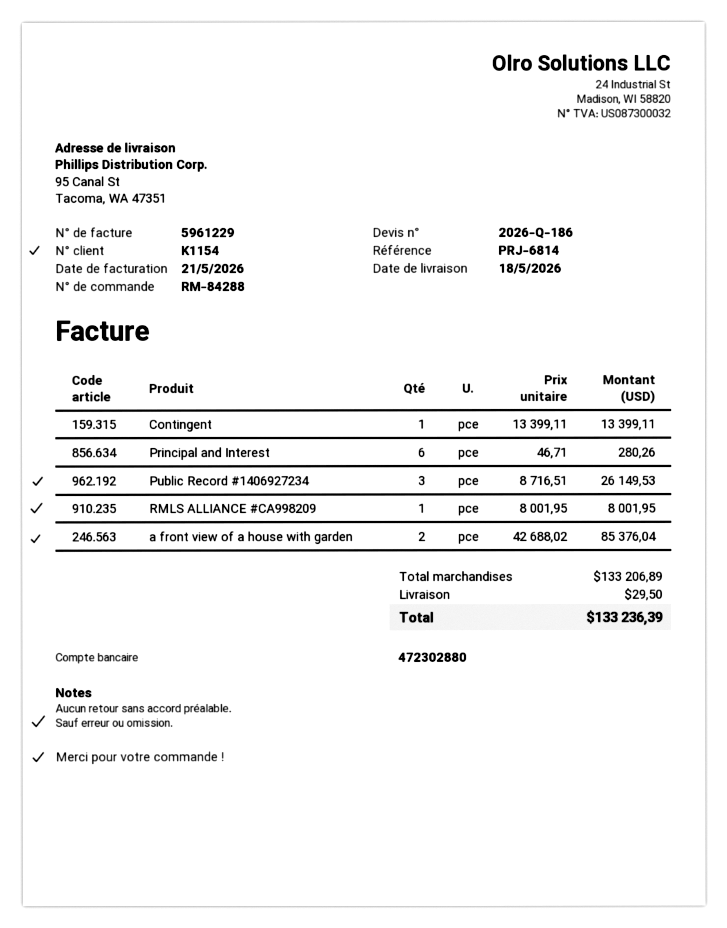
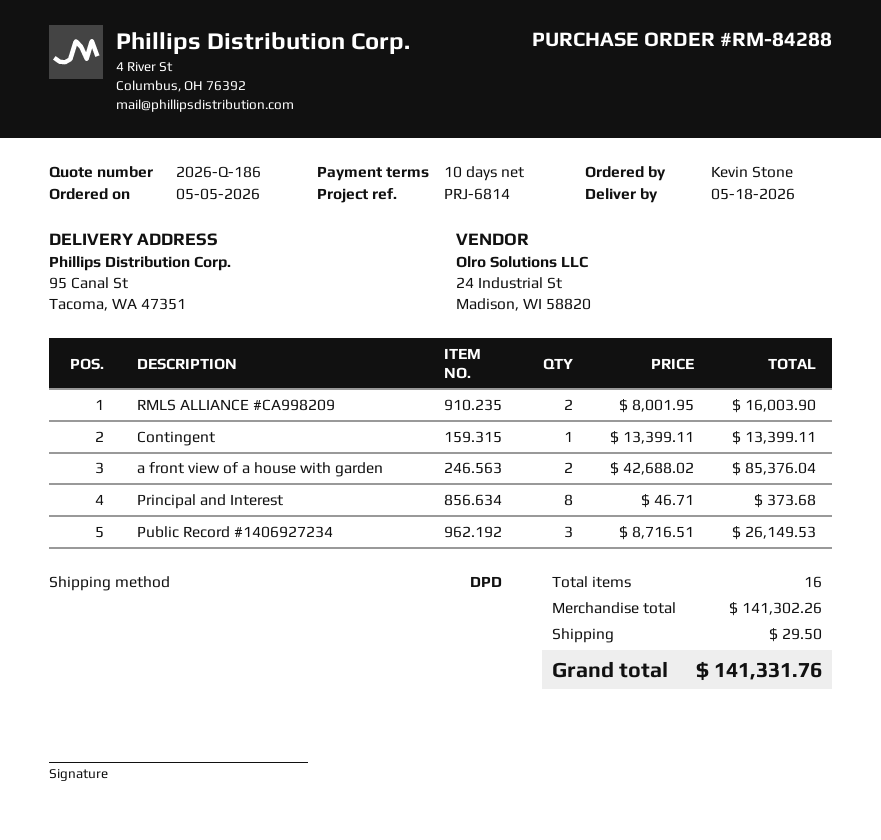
Principal and Interest: 6 x 46.71 = 280.26 -> 8 x 46.71 = 373.68
RMLS ALLIANCE #CA998209: 1 x 8001.95 = 8001.95 -> 2 x 8001.95 = 16003.90
subtotal: 133206.89 -> 141302.26
total: 133236.39 -> 141331.76

